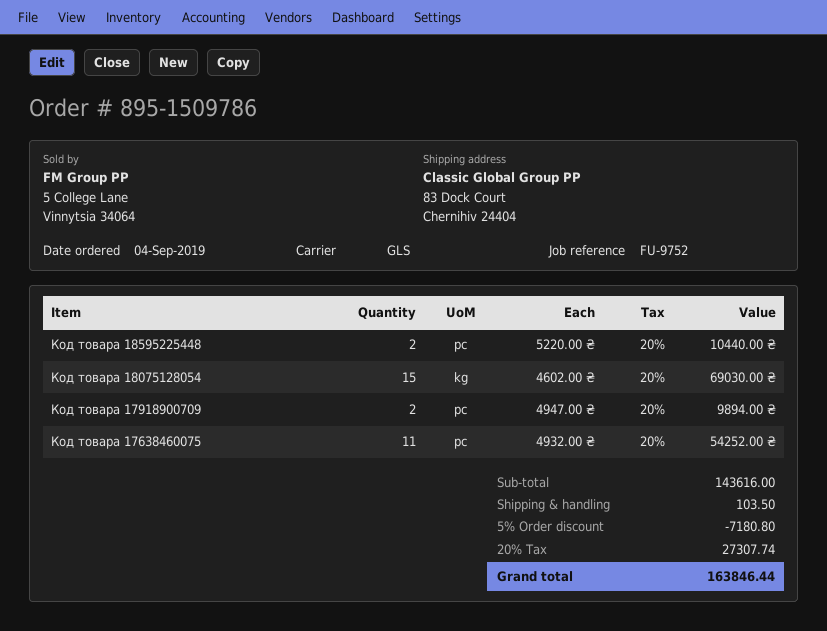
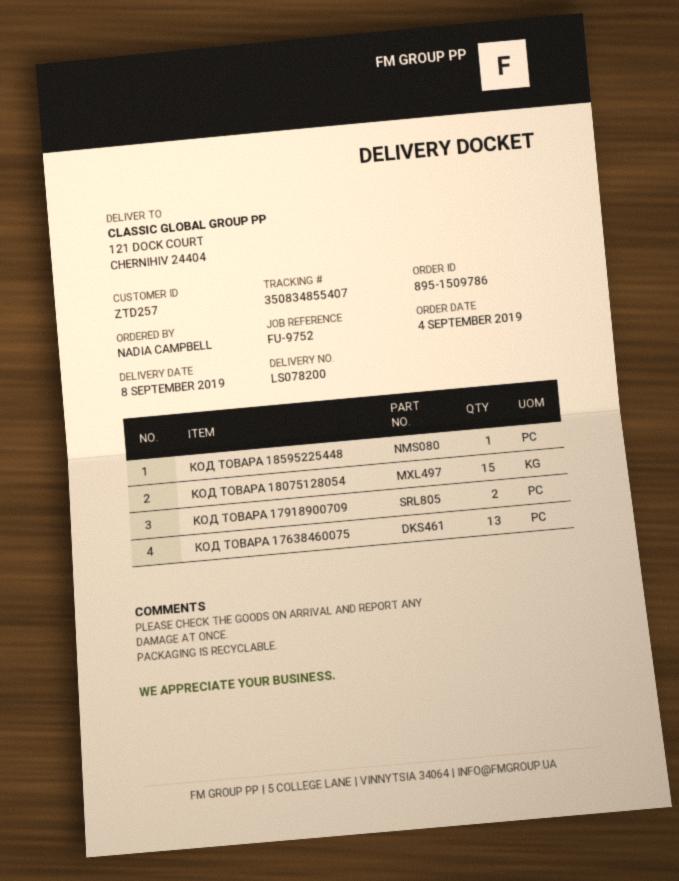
ship to: 83 Dock Court, Chernihiv 24404 -> 121 DOCK COURT, CHERNIHIV 24404
Код товара 18595225448: 2 -> 1
Код товара 17638460075: 11 -> 13

